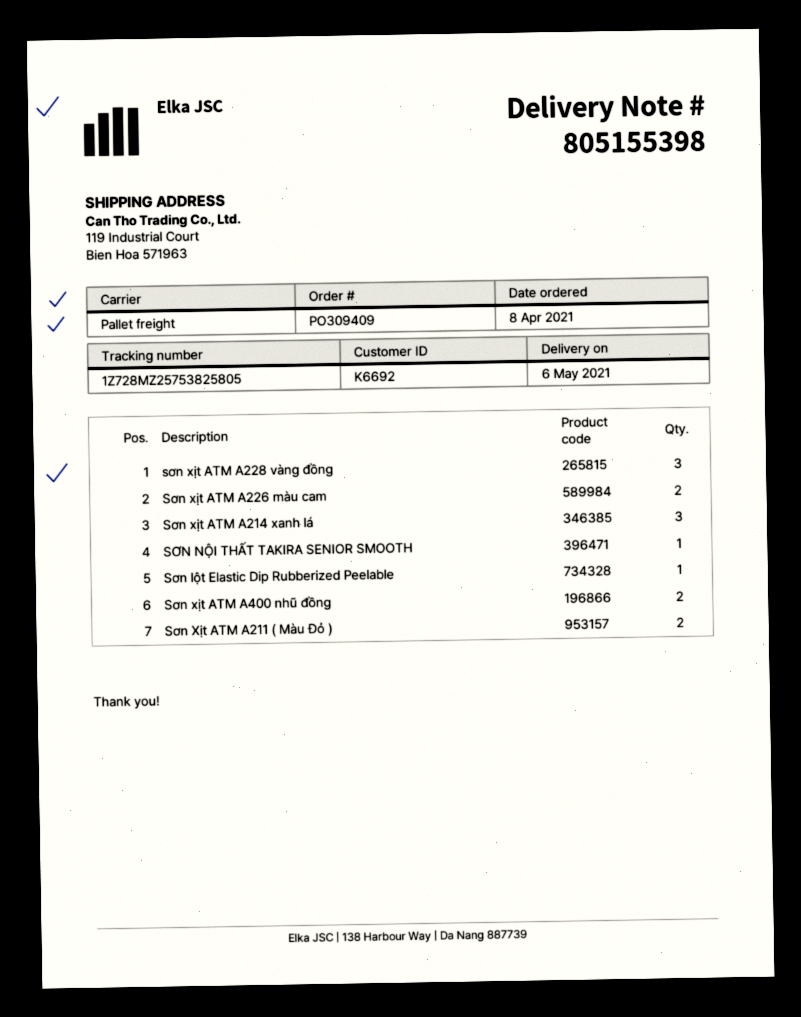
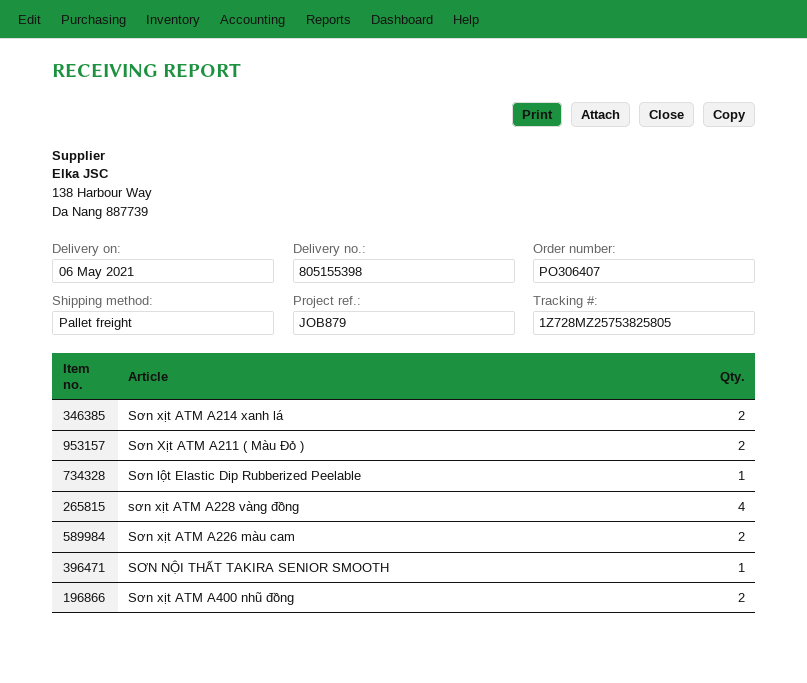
order number: PO309409 -> PO306407
sơn xịt ATM A228 vàng đồng: 3 -> 4
Sơn xịt ATM A214 xanh lá: 3 -> 2

